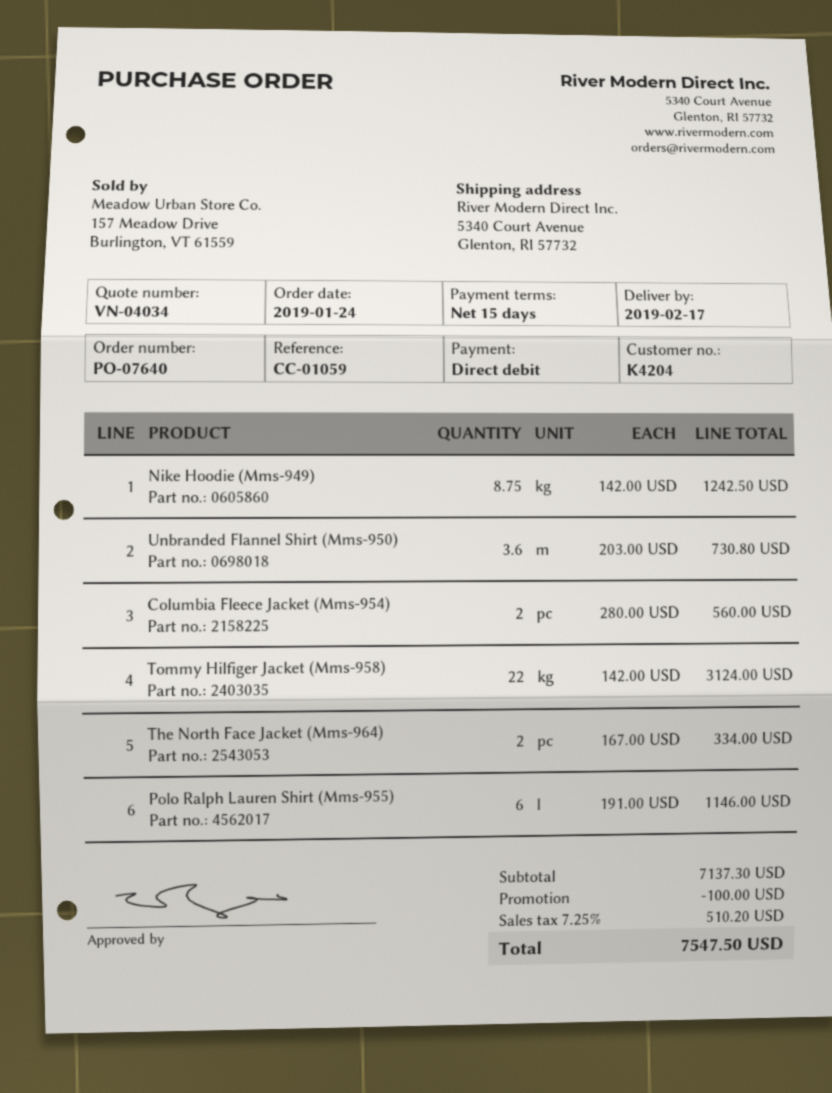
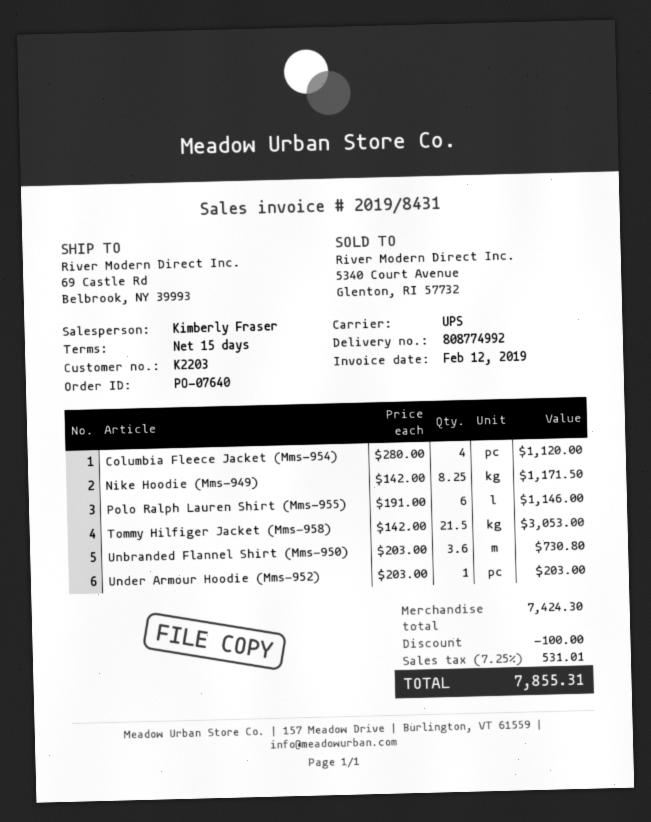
customer number: K4204 -> K2203
ship to: 5340 Court Avenue, Glenton, RI 57732 -> 69 Castle Rd, Belbrook, NY 39993
Nike Hoodie (Mms-949): 8.75 x 142.00 = 1242.50 -> 8.25 x 142.00 = 1171.50
Columbia Fleece Jacket (Mms-954): 2 x 280.00 = 560.00 -> 4 x 280.00 = 1120.00
Tommy Hilfiger Jacket (Mms-958): 22 x 142.00 = 3124.00 -> 21.5 x 142.00 = 3053.00
The North Face Jacket (Mms-964): 2 x 167.00 = 334.00 -> none
Under Armour Hoodie (Mms-952): none -> 1 x 203.00 = 203.00
subtotal: 7137.30 -> 7424.30
tax: 7.25% = 510.20 -> 7.25% = 531.01
total: 7547.50 -> 7855.31

